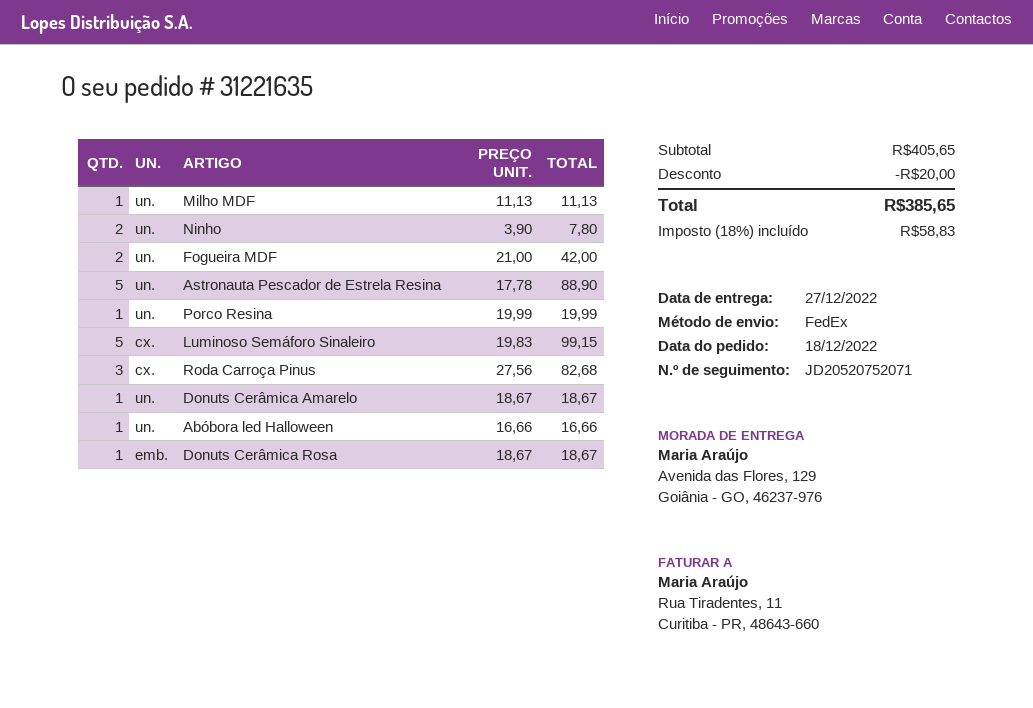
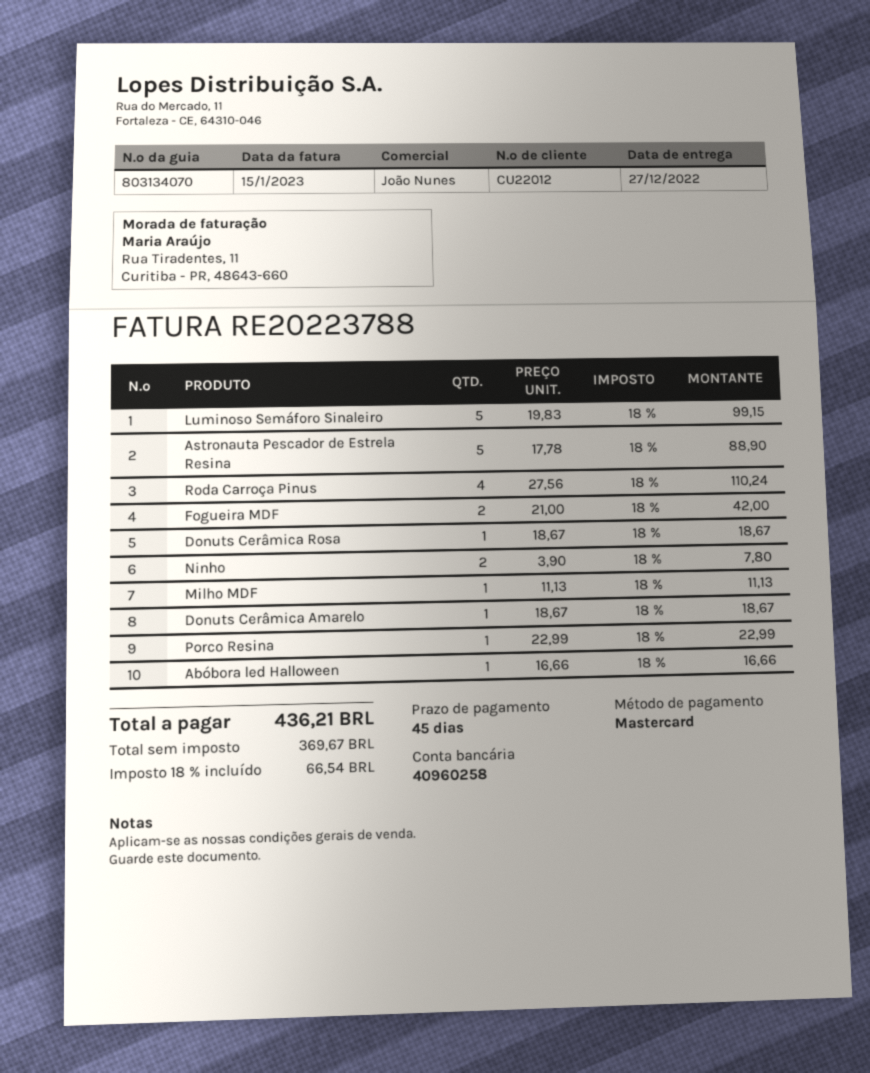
Porco Resina: 1 x 19.99 = 19.99 -> 1 x 22.99 = 22.99
Roda Carroça Pinus: 3 x 27.56 = 82.68 -> 4 x 27.56 = 110.24
discount: 20.00 -> none
tax: 18% = 58.83 -> 18% = 66.54
total: 385.65 -> 436.21

